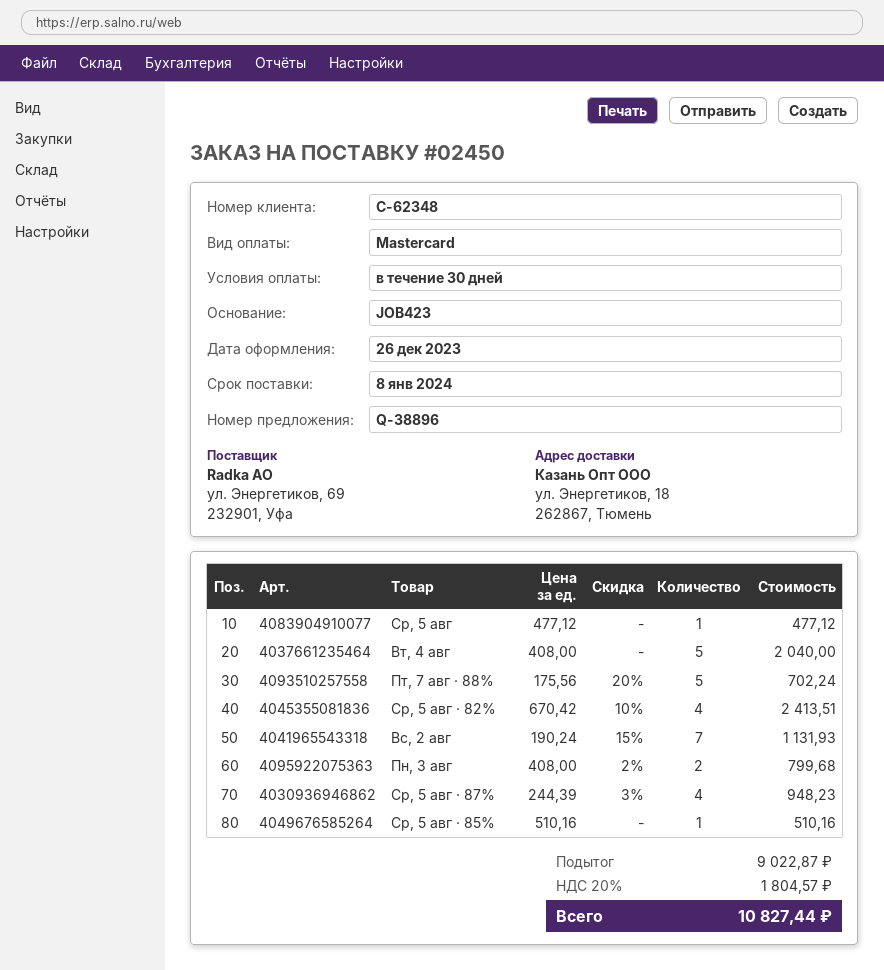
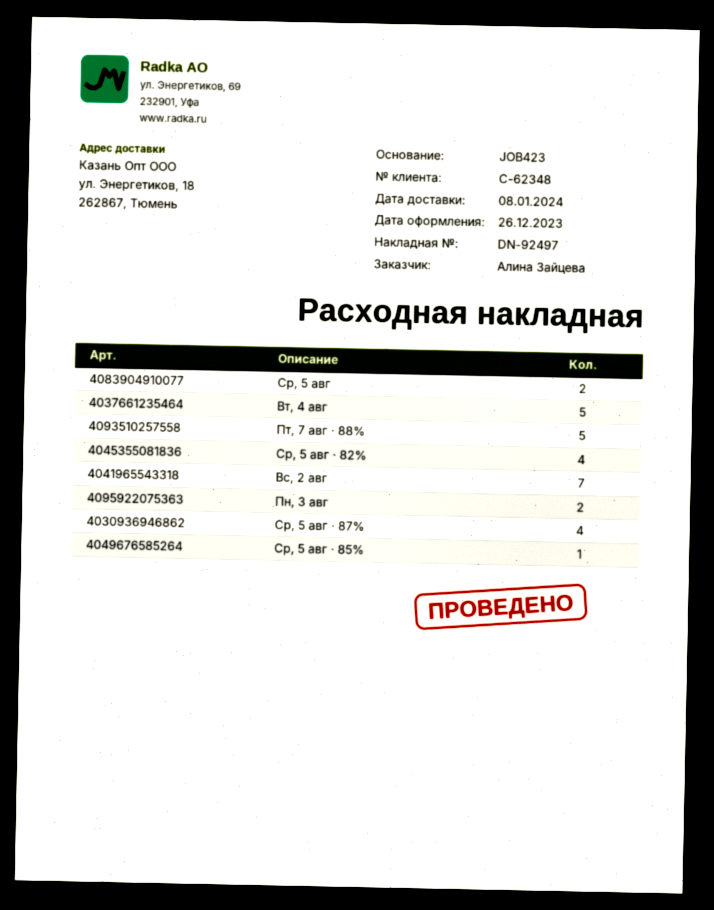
Ср, 5 авг: 1 -> 2

